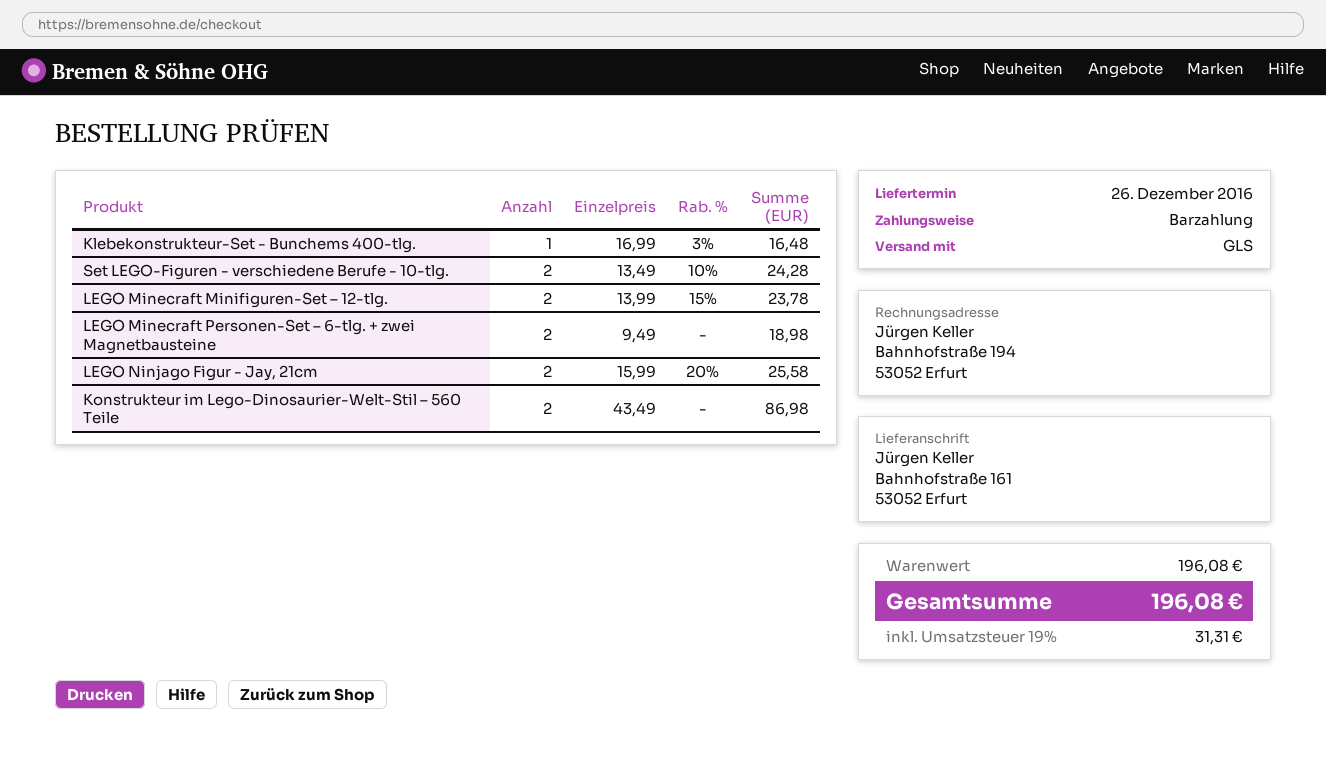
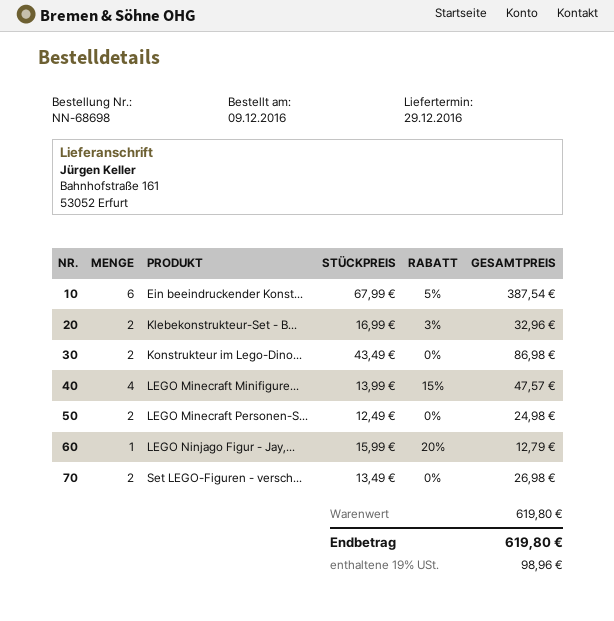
delivery date: 2016-12-26 -> 2016-12-29
Klebekonstrukteur-Set - Bunchems 400-tlg.: 1 x 16.99 - 3% = 16.48 -> 2 x 16.99 - 3% = 32.96
Set LEGO-Figuren - verschiedene Berufe - 10-tlg.: 2 x 13.49 - 10% = 24.28 -> 2 x 13.49 = 26.98
LEGO Minecraft Minifiguren-Set – 12-tlg.: 2 x 13.99 - 15% = 23.78 -> 4 x 13.99 - 15% = 47.57
LEGO Minecraft Personen-Set – 6-tlg. + zwei Magnetbausteine: 2 x 9.49 = 18.98 -> 2 x 12.49 = 24.98
LEGO Ninjago Figur - Jay, 21cm: 2 x 15.99 - 20% = 25.58 -> 1 x 15.99 - 20% = 12.79
Ein beeindruckender Konst...: none -> 6 x 67.99 - 5% = 387.54
subtotal: 196.08 -> 619.80
tax: 19% = 31.31 -> 19% = 98.96
total: 196.08 -> 619.80

